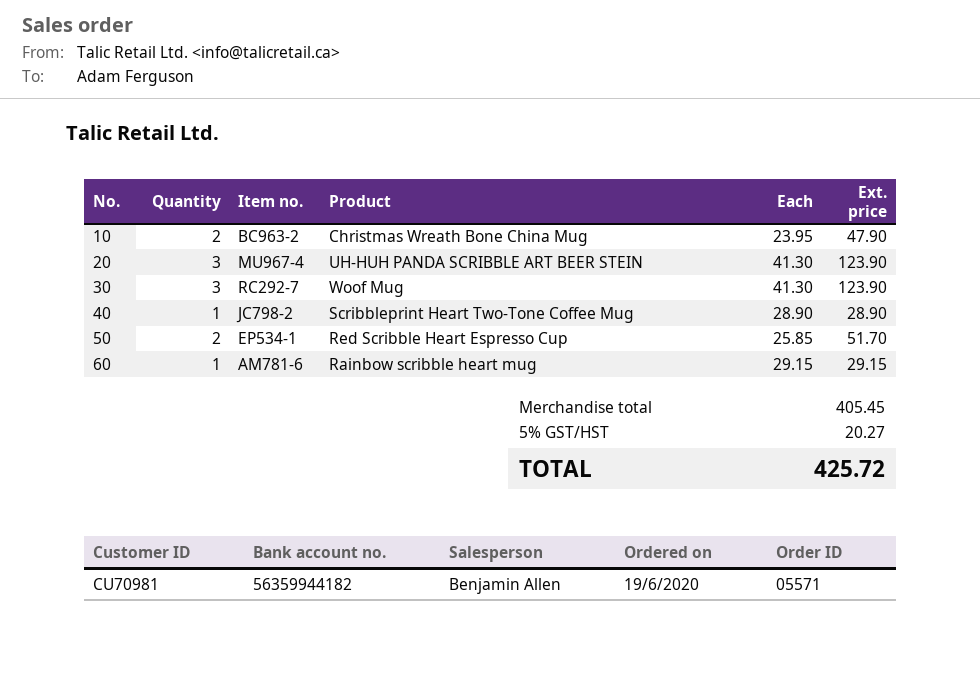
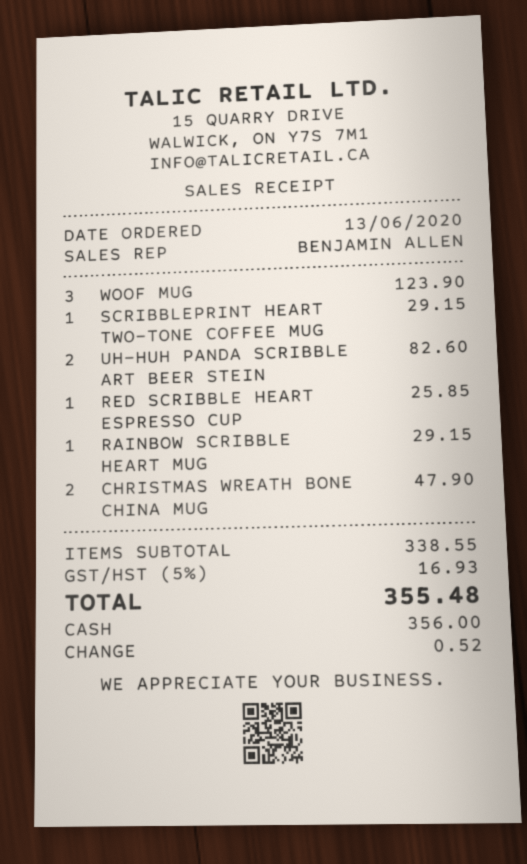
order date: 2020-06-19 -> 2020-06-13
UH-HUH PANDA SCRIBBLE ART BEER STEIN: 3 for 123.90 -> 2 for 82.60
Scribbleprint Heart Two-Tone Coffee Mug: 1 for 28.90 -> 1 for 29.15
Red Scribble Heart Espresso Cup: 2 for 51.70 -> 1 for 25.85
subtotal: 405.45 -> 338.55
tax: 5% = 20.27 -> 5% = 16.93
total: 425.72 -> 355.48

